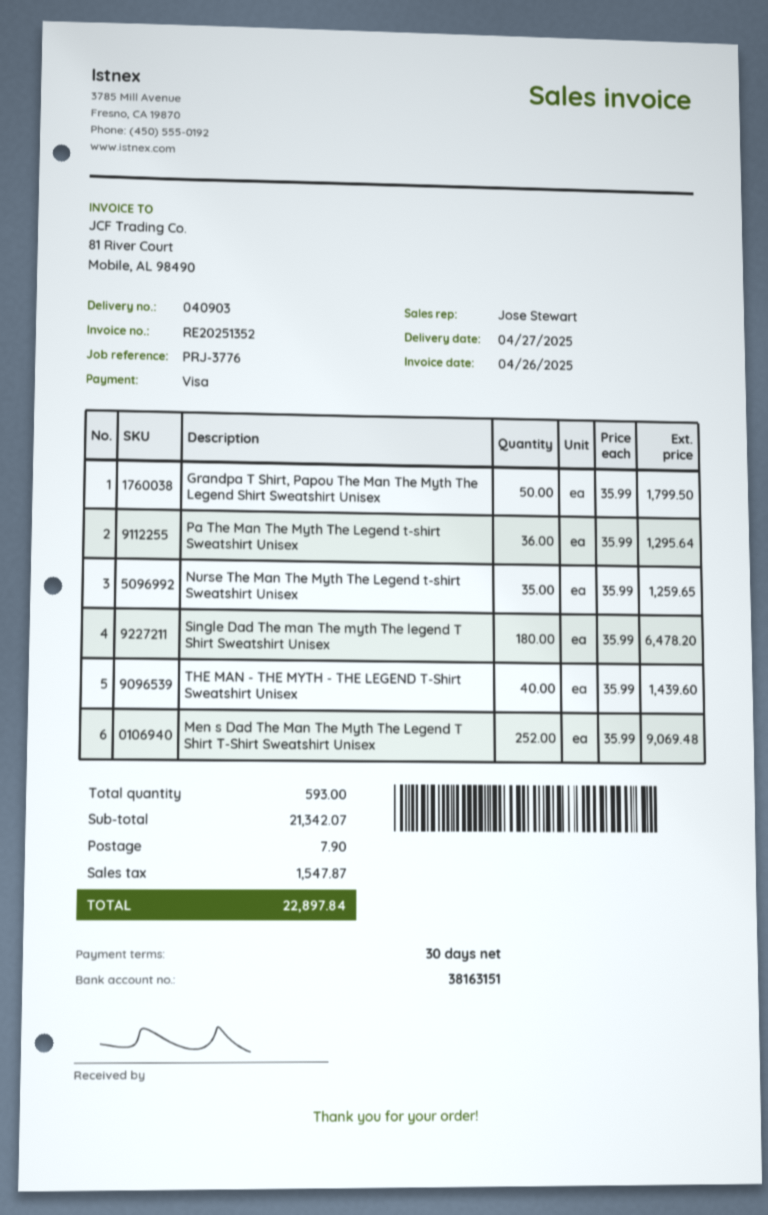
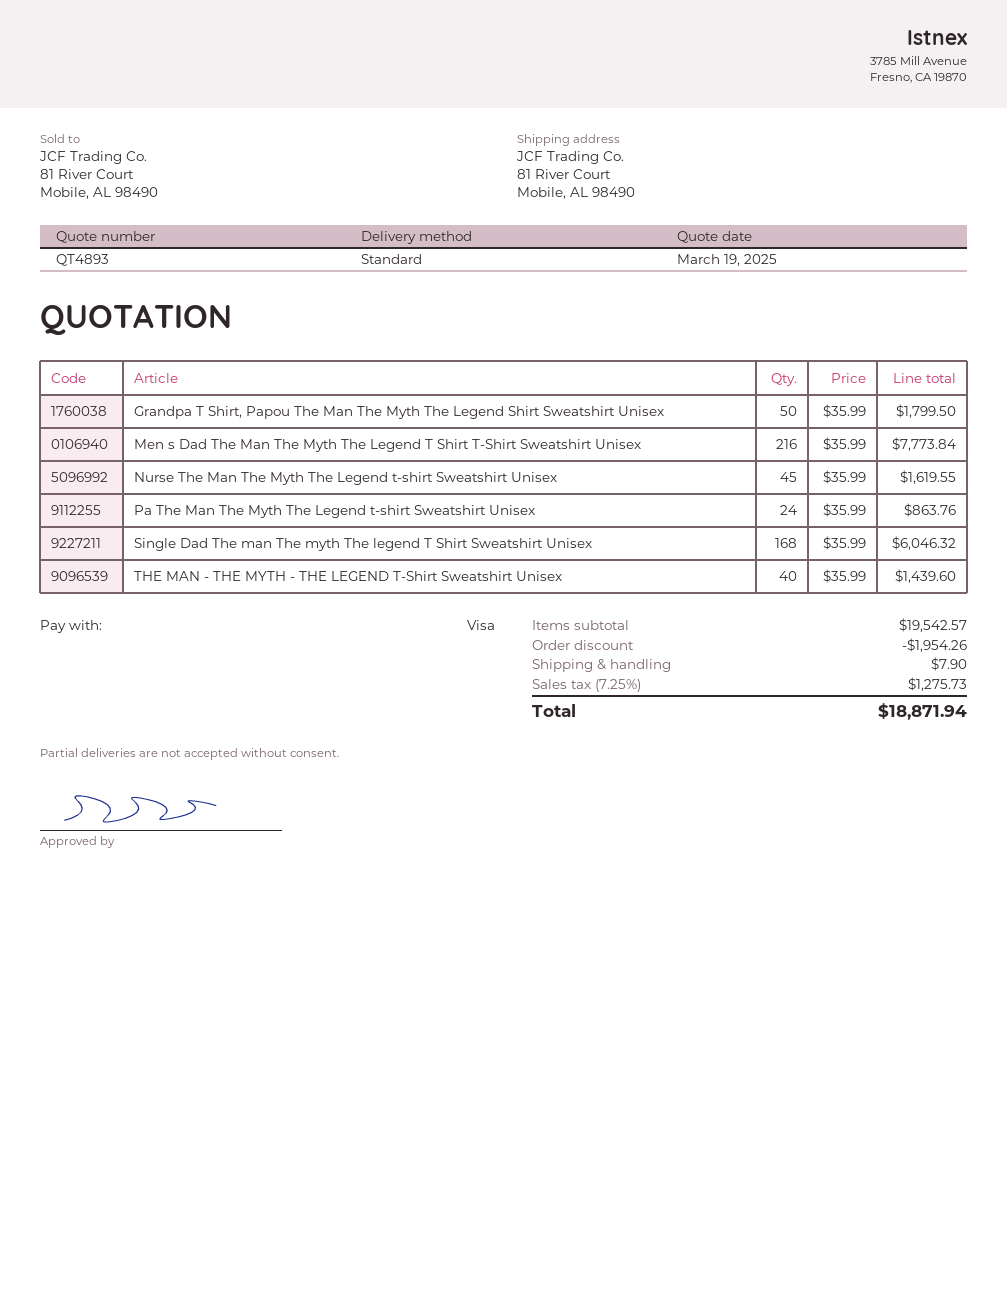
Pa The Man The Myth The Legend t-shirt Sweatshirt Unisex: 36 x 35.99 = 1295.64 -> 24 x 35.99 = 863.76
Nurse The Man The Myth The Legend t-shirt Sweatshirt Unisex: 35 x 35.99 = 1259.65 -> 45 x 35.99 = 1619.55
Single Dad The man The myth The legend T Shirt Sweatshirt Unisex: 180 x 35.99 = 6478.20 -> 168 x 35.99 = 6046.32
Men s Dad The Man The Myth The Legend T Shirt T-Shirt Sweatshirt Unisex: 252 x 35.99 = 9069.48 -> 216 x 35.99 = 7773.84
subtotal: 21342.07 -> 19542.57
discount: none -> 1954.26
tax: 1547.87 -> 1275.73
total: 22897.84 -> 18871.94

